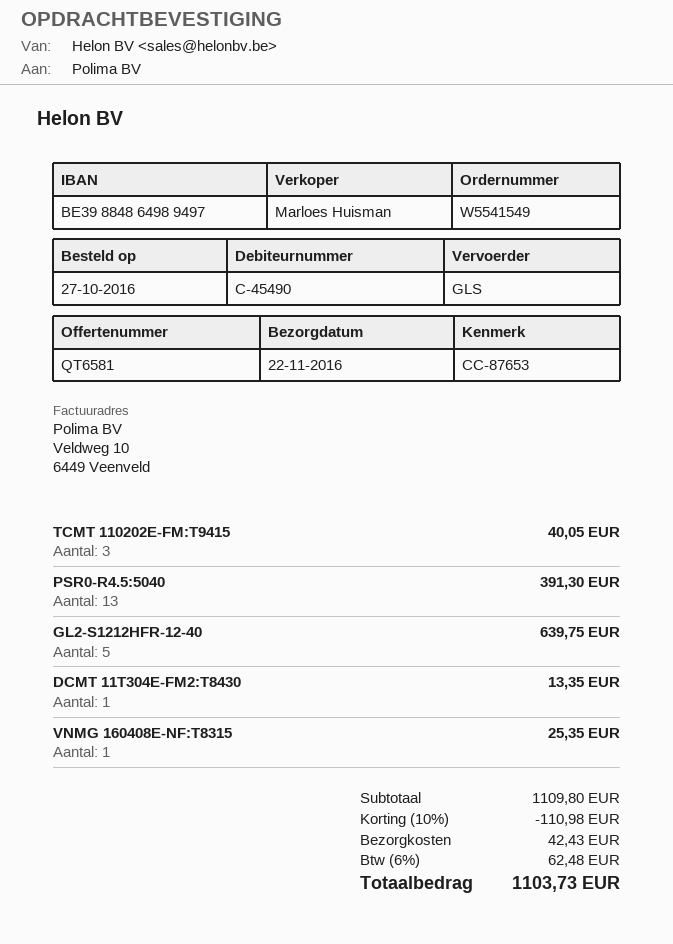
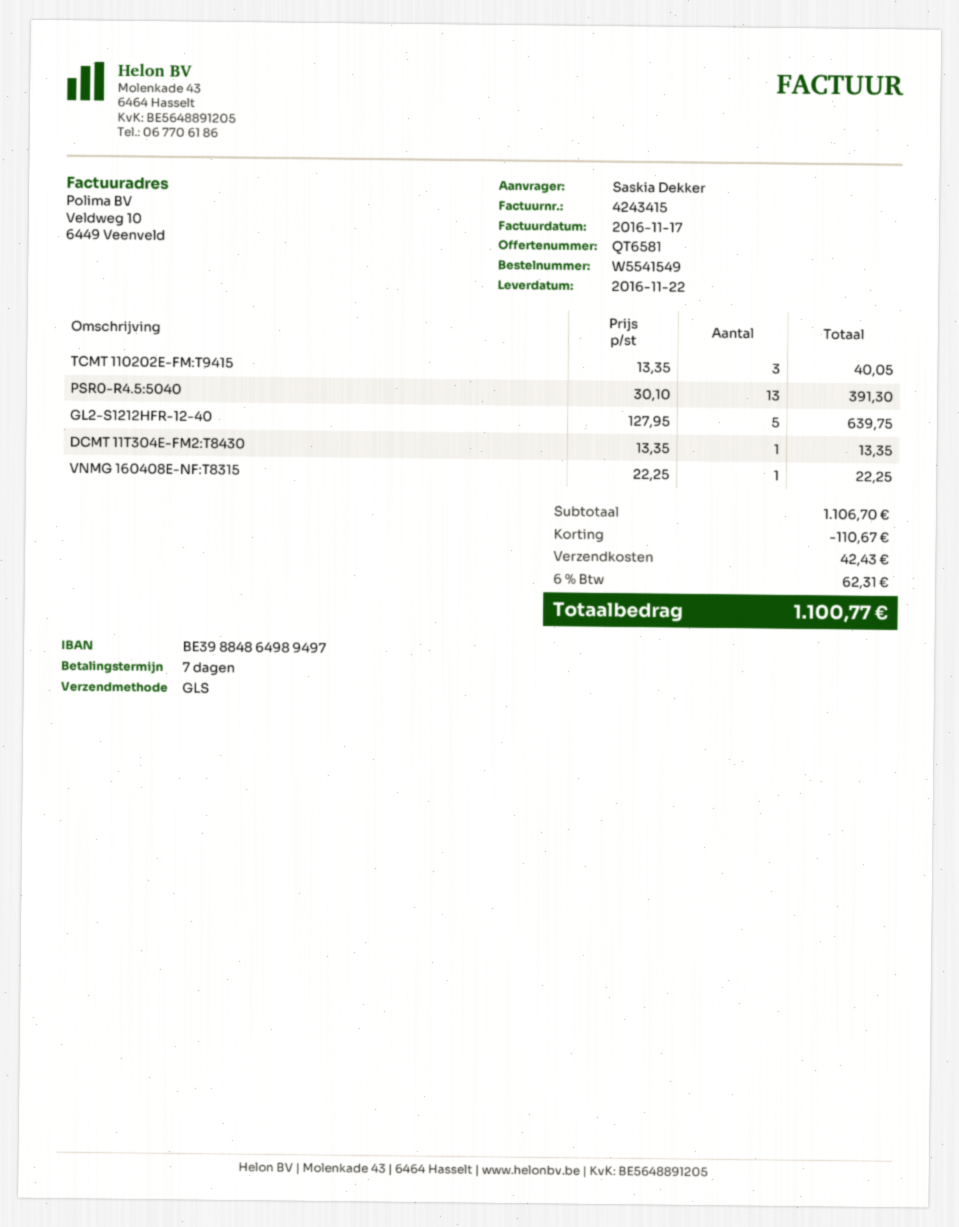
VNMG 160408E-NF:T8315: 1 for 25.35 -> 1 for 22.25
subtotal: 1109.80 -> 1106.70
discount: 110.98 -> 110.67
tax: 6% = 62.48 -> 6% = 62.31
total: 1103.73 -> 1100.77

